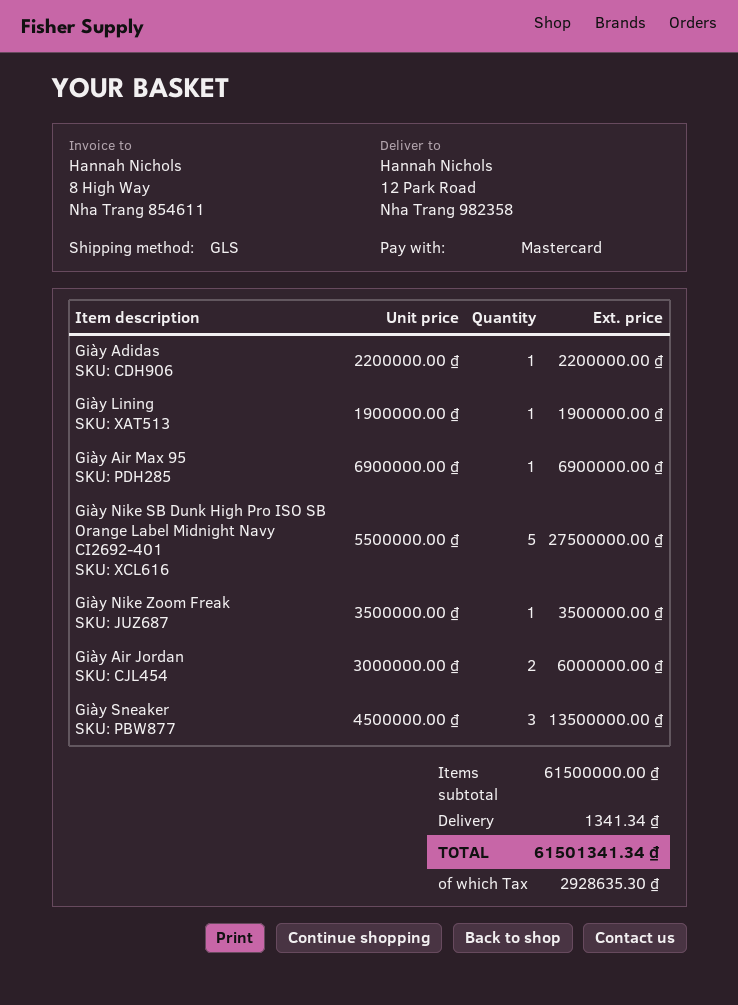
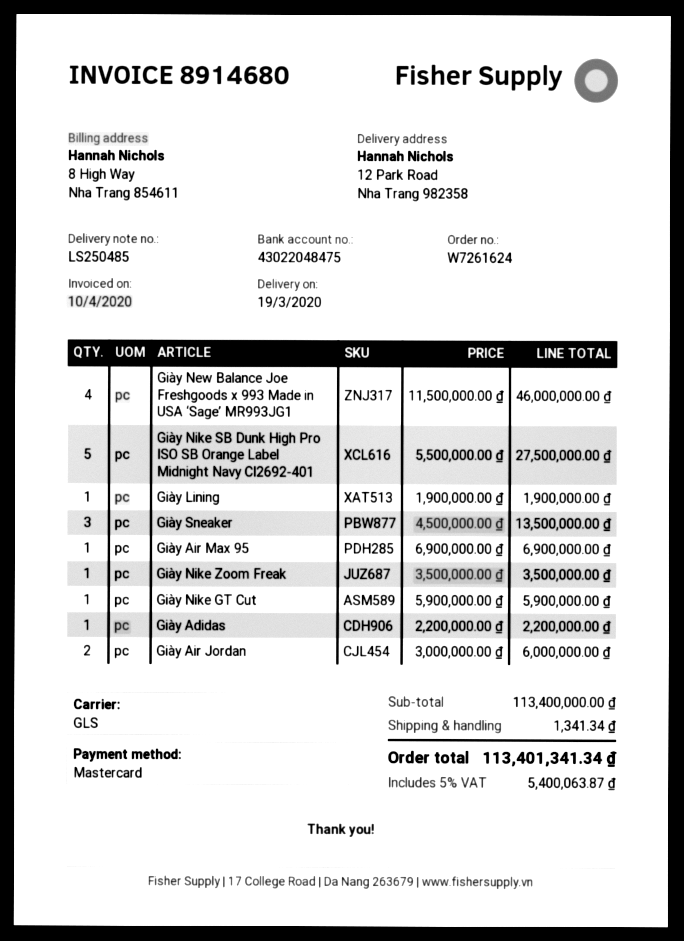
Giày New Balance Joe Freshgoods x 993 Made in USA ‘Sage’ MR993JG1: none -> 4 x 11500000.00 = 46000000.00
Giày Nike GT Cut: none -> 1 x 5900000.00 = 5900000.00
subtotal: 61500000.00 -> 113400000.00
tax: 2928635.30 -> 5400063.87
total: 61501341.34 -> 113401341.34

